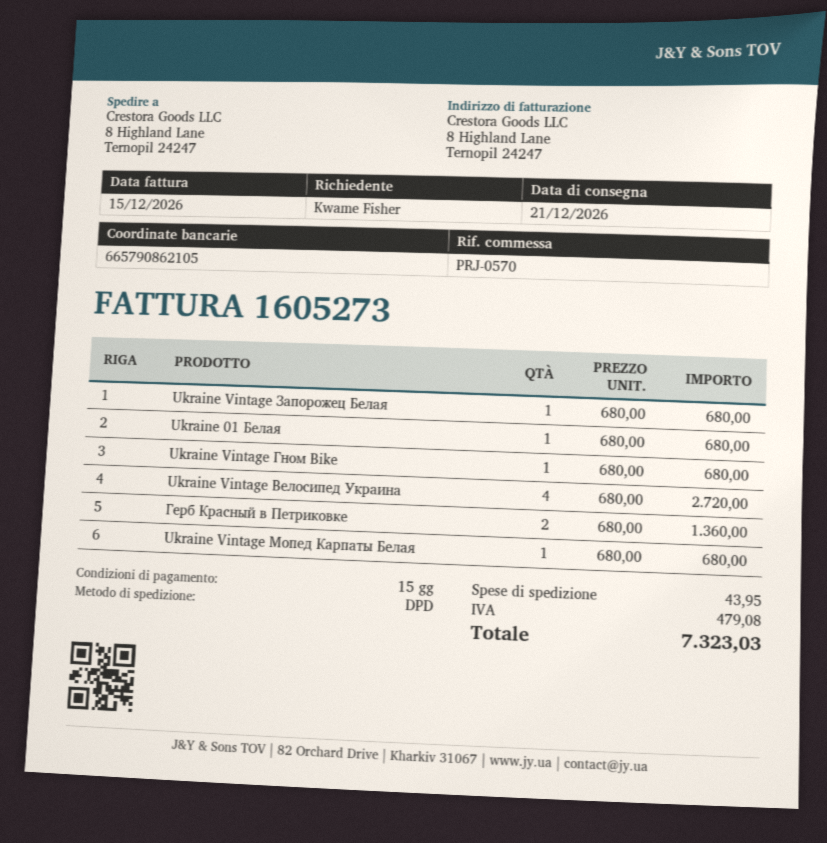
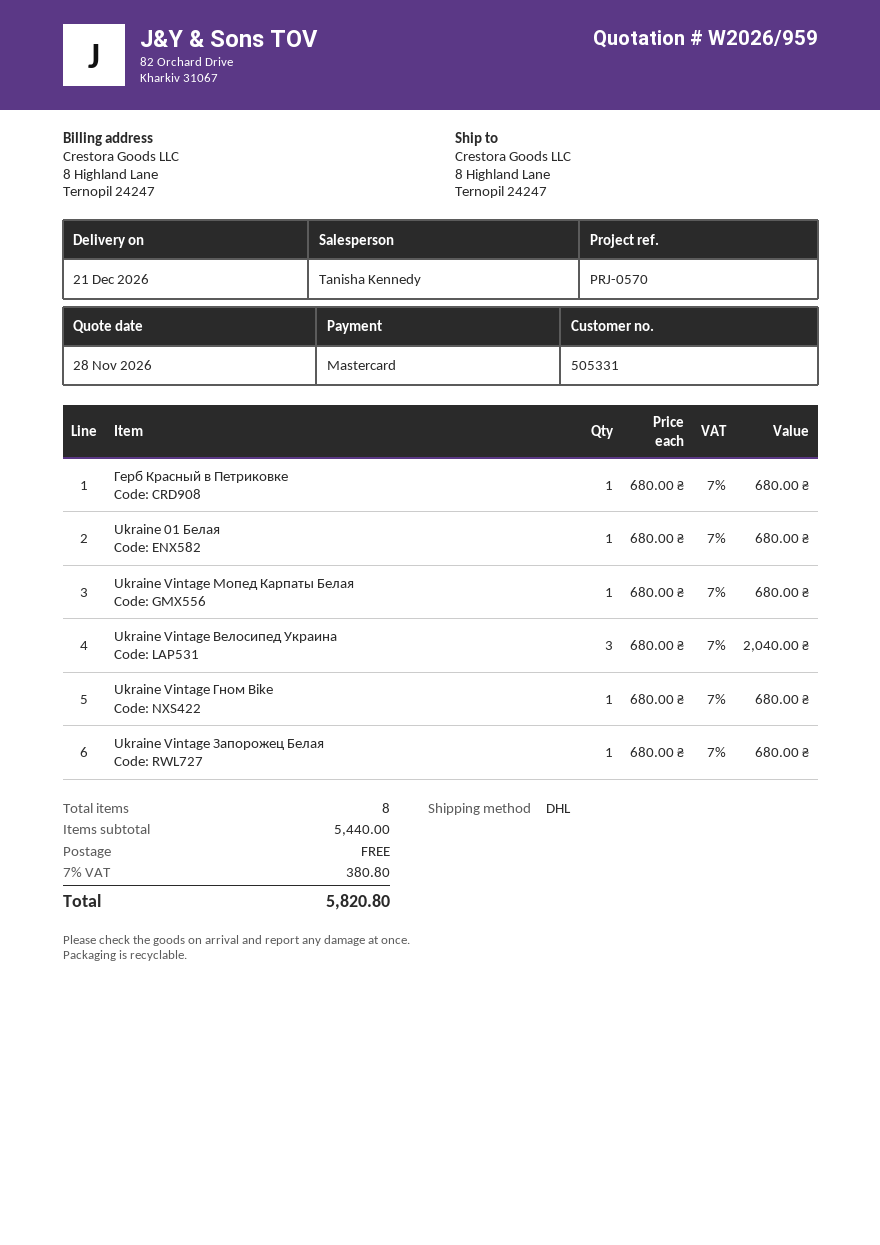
shipping method: DPD -> DHL
Ukraine Vintage Велосипед Украина: 4 x 680.00 = 2720.00 -> 3 x 680.00 = 2040.00
Герб Красный в Петриковке: 2 x 680.00 = 1360.00 -> 1 x 680.00 = 680.00
shipping: 43.95 -> 0.00
tax: 479.08 -> 380.80
total: 7323.03 -> 5820.80

